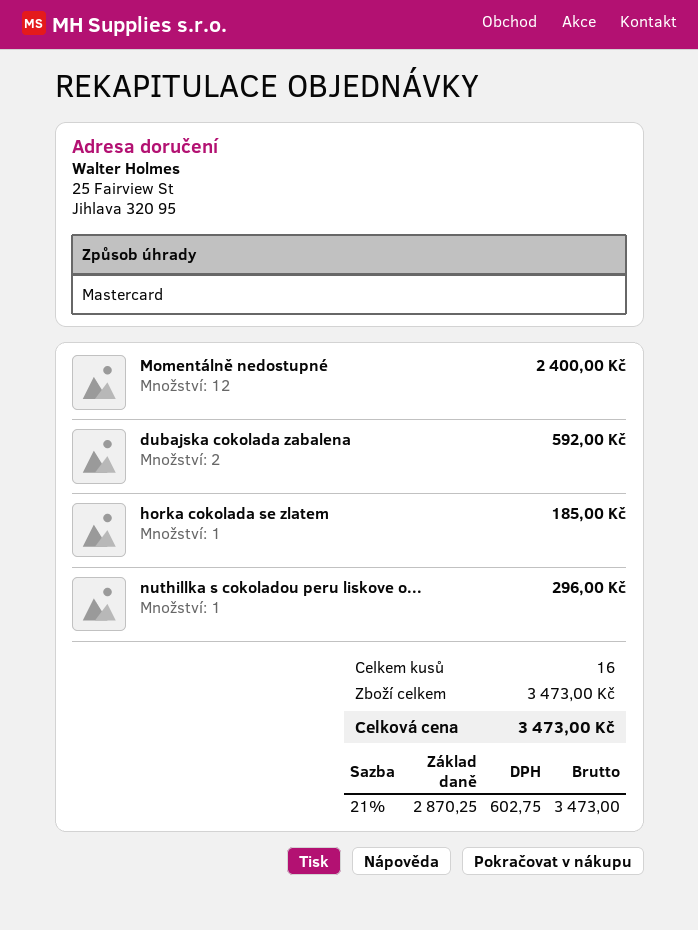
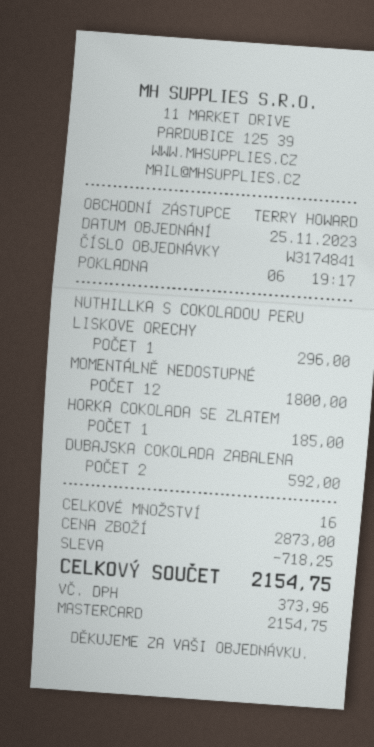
Momentálně nedostupné: 12 for 2400.00 -> 12 for 1800.00
subtotal: 3473.00 -> 2873.00
discount: none -> 718.25
tax: 602.75 -> 373.96
total: 3473.00 -> 2154.75

